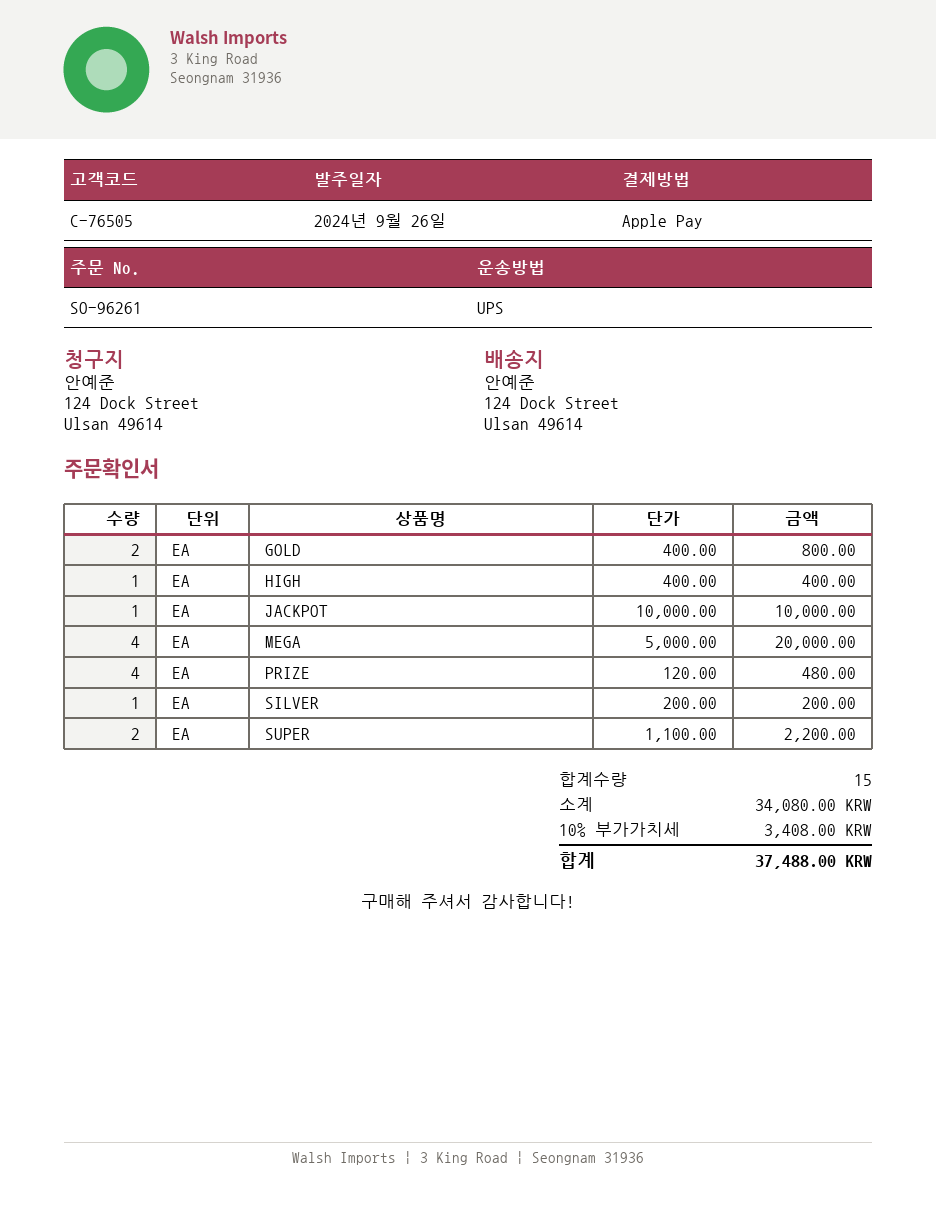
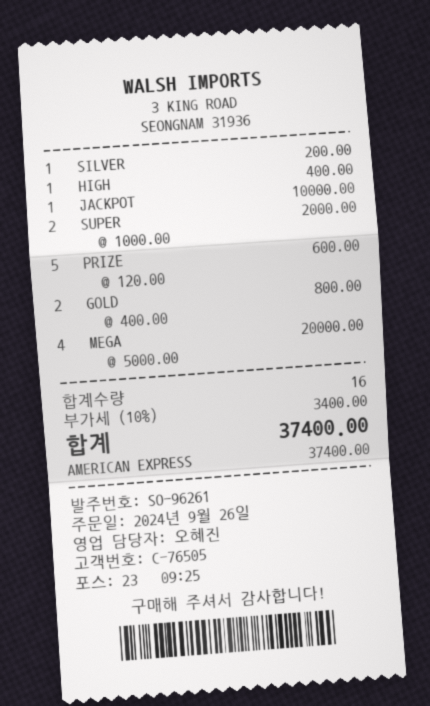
payment method: Apple Pay -> American Express
PRIZE: 4 x 120.00 = 480.00 -> 5 x 120.00 = 600.00
SUPER: 2 x 1100.00 = 2200.00 -> 2 x 1000.00 = 2000.00
total quantity: 15 -> 16
tax: 10% = 3408.00 -> 10% = 3400.00
total: 37488.00 -> 37400.00

